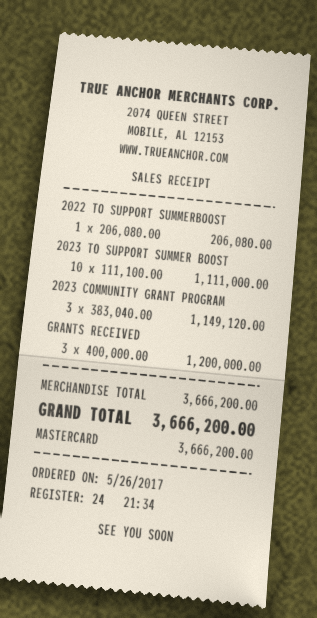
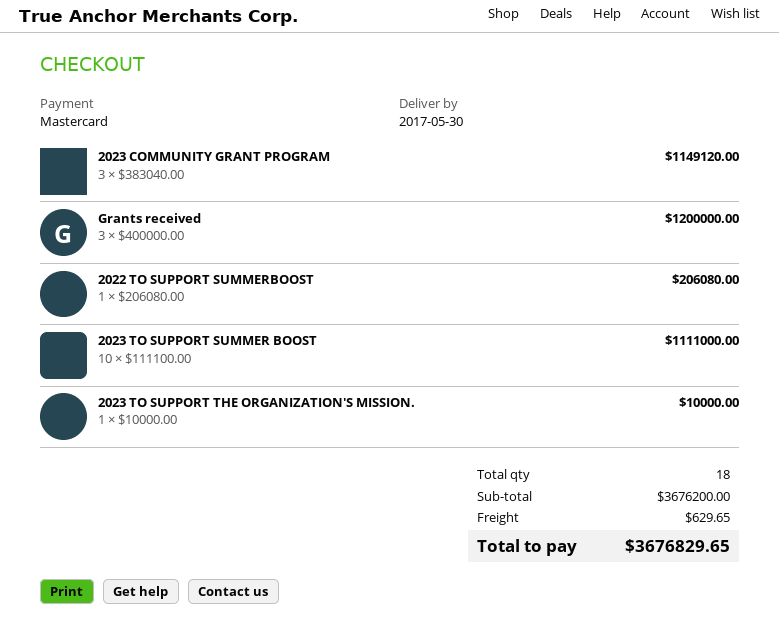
2023 TO SUPPORT THE ORGANIZATION'S MISSION.: none -> 1 x 10000.00 = 10000.00
subtotal: 3666200.00 -> 3676200.00
shipping: none -> 629.65
total: 3666200.00 -> 3676829.65

